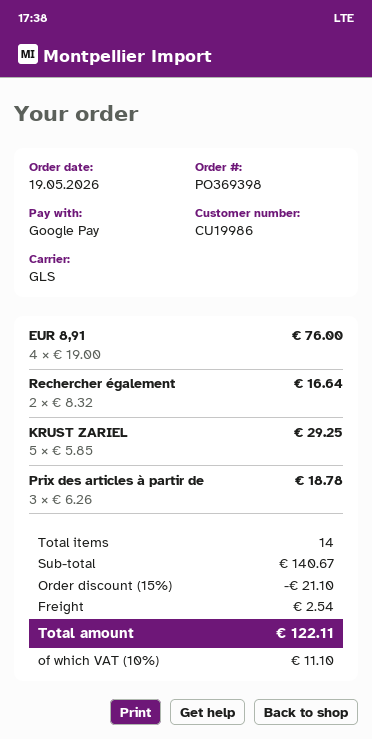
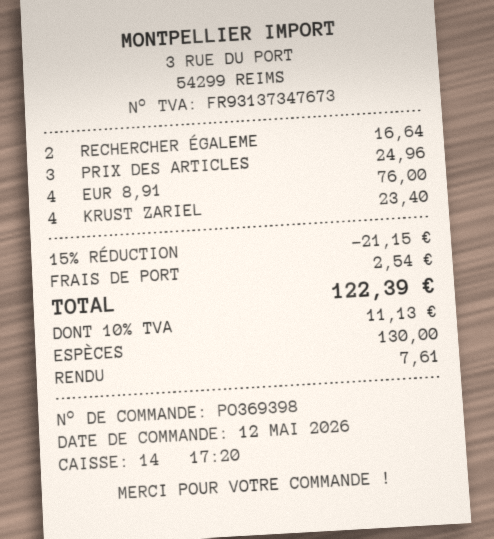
order date: 2026-05-19 -> 2026-05-12
payment method: Google Pay -> cash
KRUST ZARIEL: 5 for 29.25 -> 4 for 23.40
Prix des articles à partir de: 3 for 18.78 -> 3 for 24.96
discount: 15% = 21.10 -> 15% = 21.15
tax: 10% = 11.10 -> 10% = 11.13
total: 122.11 -> 122.39

